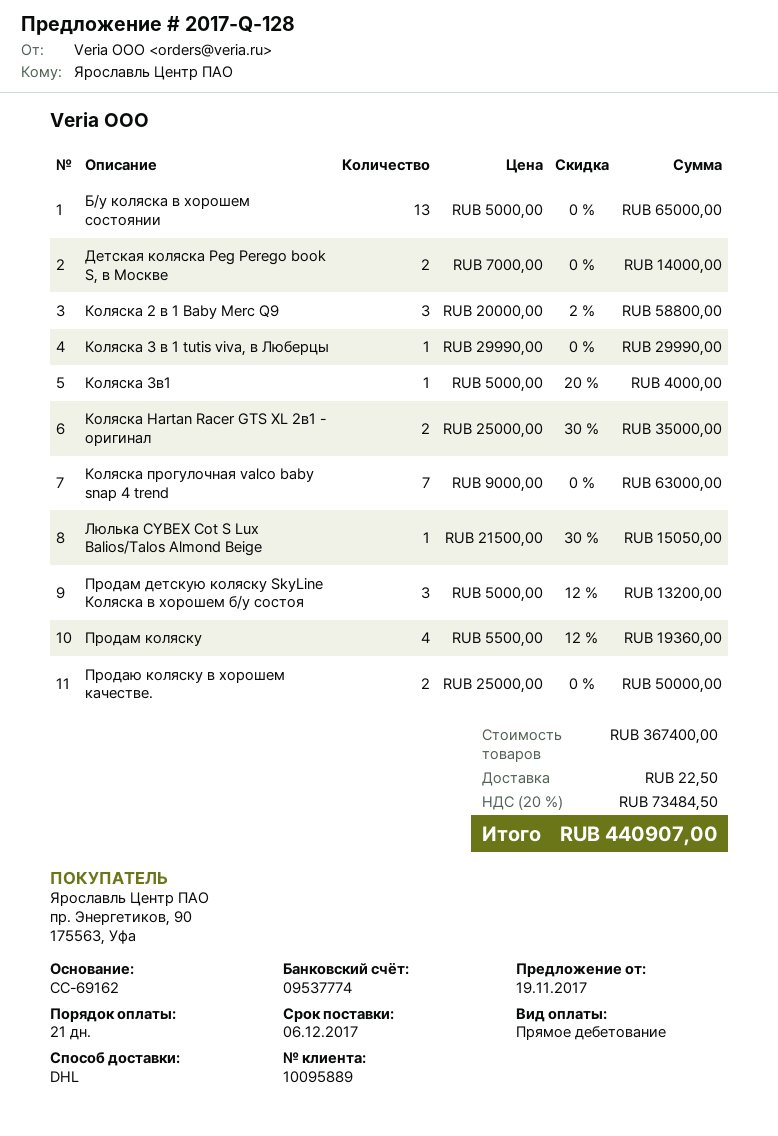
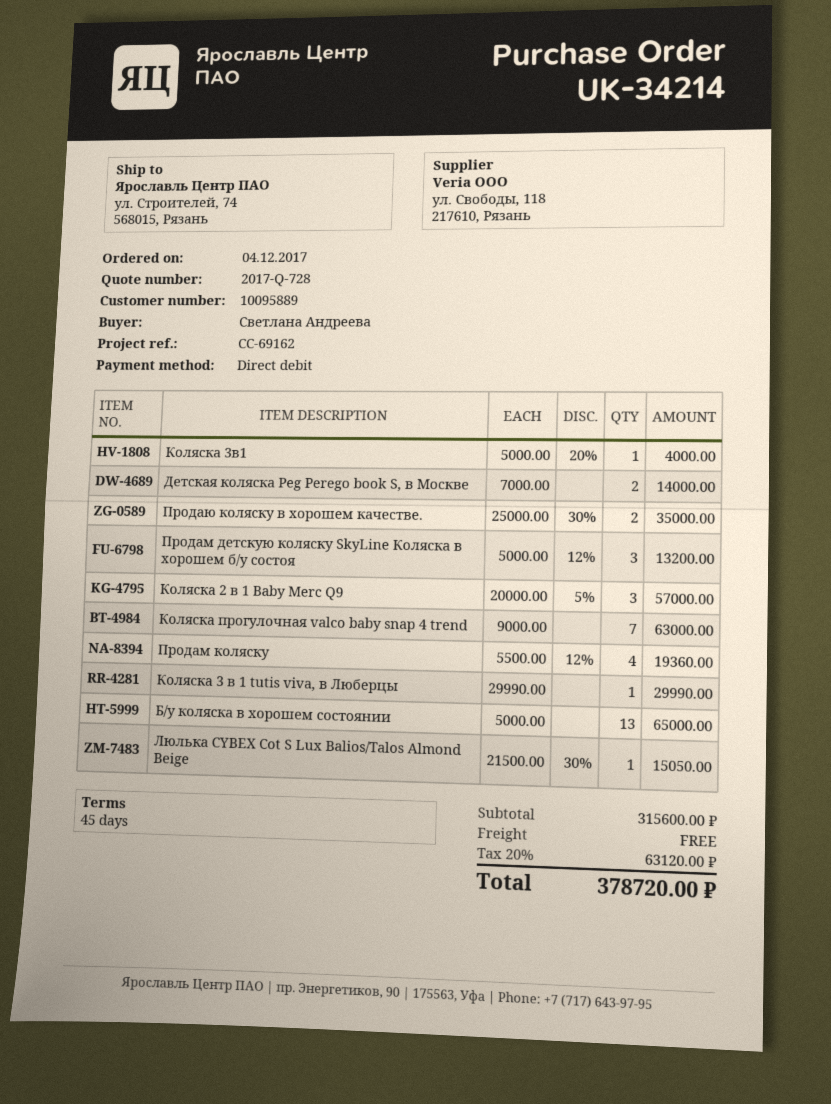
quote number: 2017-Q-128 -> 2017-Q-728
payment terms: 21 days -> 45 days
Коляска 2 в 1 Baby Merc Q9: 3 x 20000.00 - 2% = 58800.00 -> 3 x 20000.00 - 5% = 57000.00
Коляска Hartan Racer GTS XL 2в1 - оригинал: 2 x 25000.00 - 30% = 35000.00 -> none
Продаю коляску в хорошем качестве.: 2 x 25000.00 = 50000.00 -> 2 x 25000.00 - 30% = 35000.00
subtotal: 367400.00 -> 315600.00
shipping: 22.50 -> 0.00
tax: 20% = 73484.50 -> 20% = 63120.00
total: 440907.00 -> 378720.00

